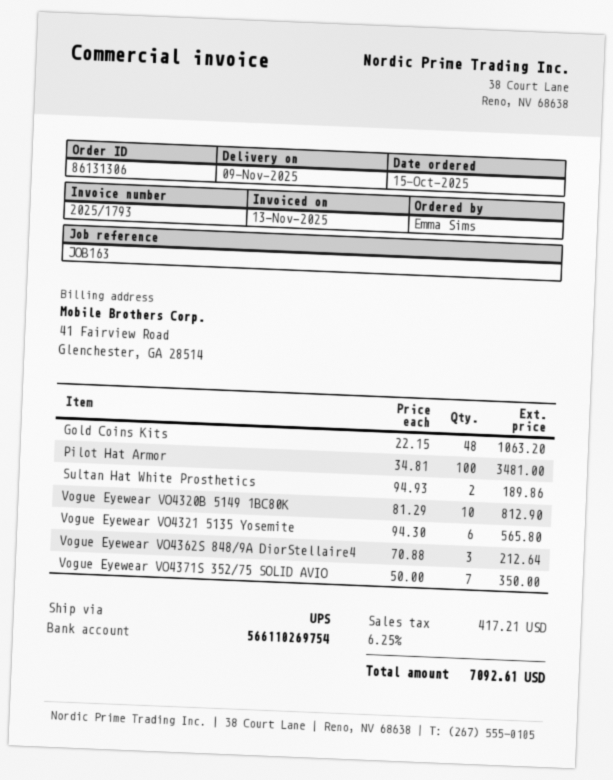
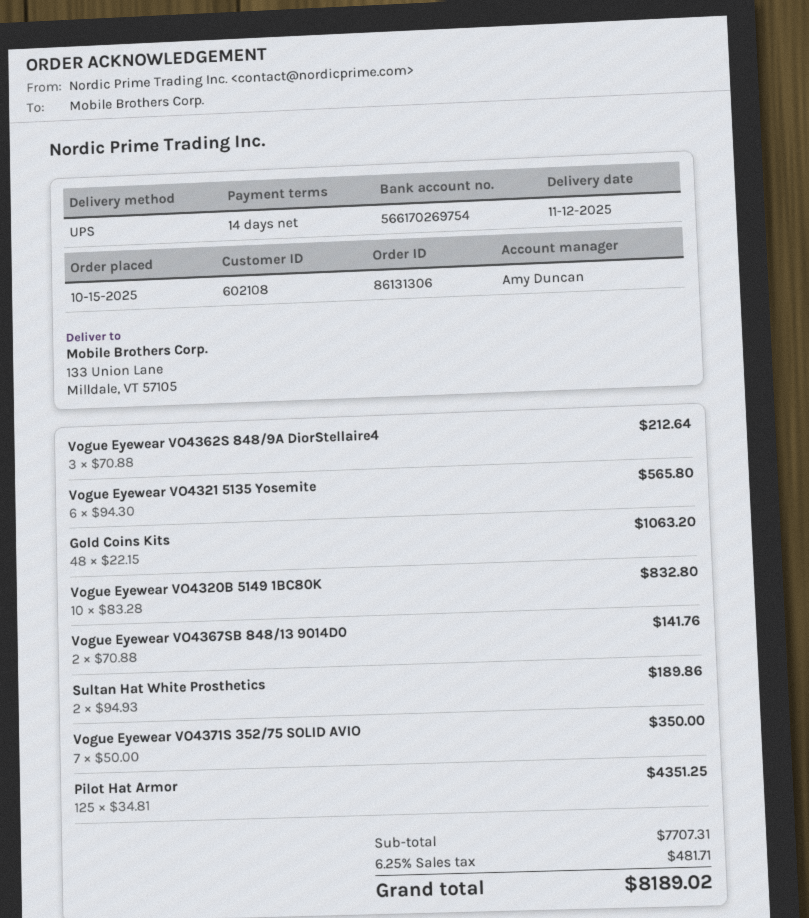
delivery date: 2025-11-09 -> 2025-11-12
bank account: 566110269754 -> 566170269754
Pilot Hat Armor: 100 x 34.81 = 3481.00 -> 125 x 34.81 = 4351.25
Vogue Eyewear VO4320B 5149 1BC80K: 10 x 81.29 = 812.90 -> 10 x 83.28 = 832.80
Vogue Eyewear VO4367SB 848/13 9014D0: none -> 2 x 70.88 = 141.76
tax: 6.25% = 417.21 -> 6.25% = 481.71
total: 7092.61 -> 8189.02

